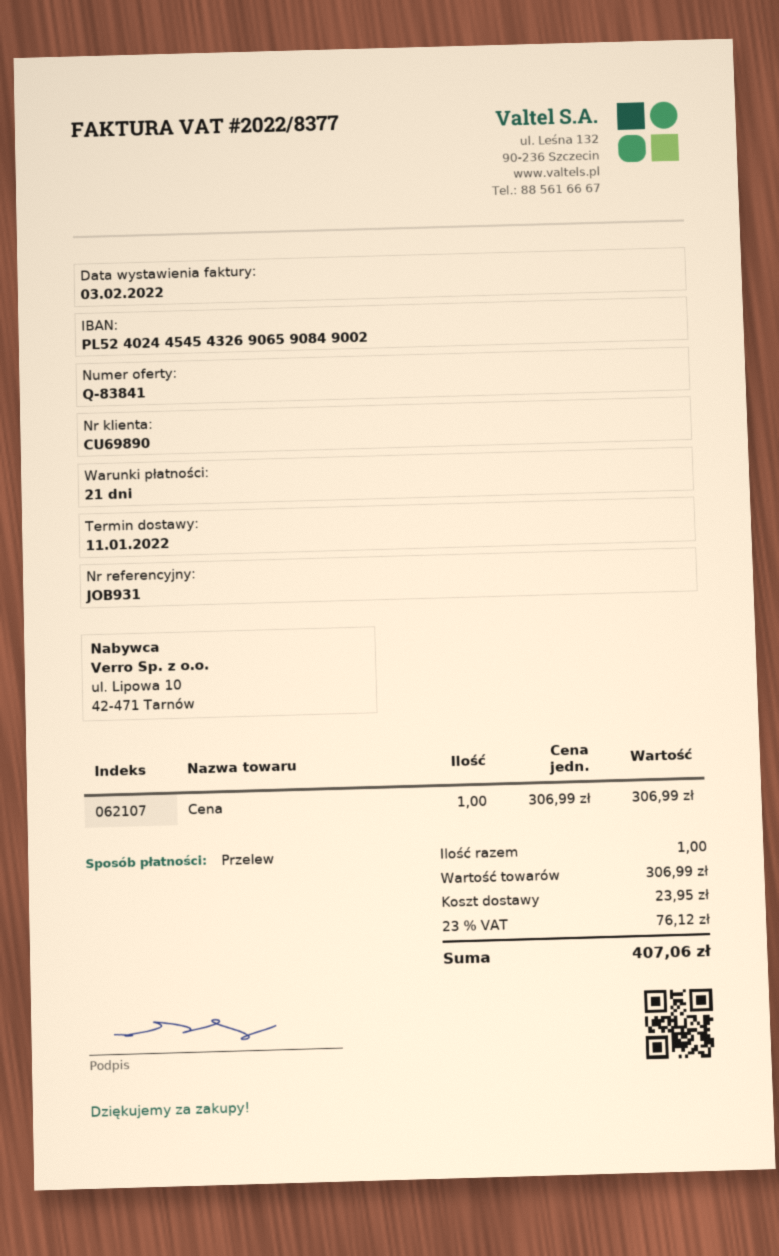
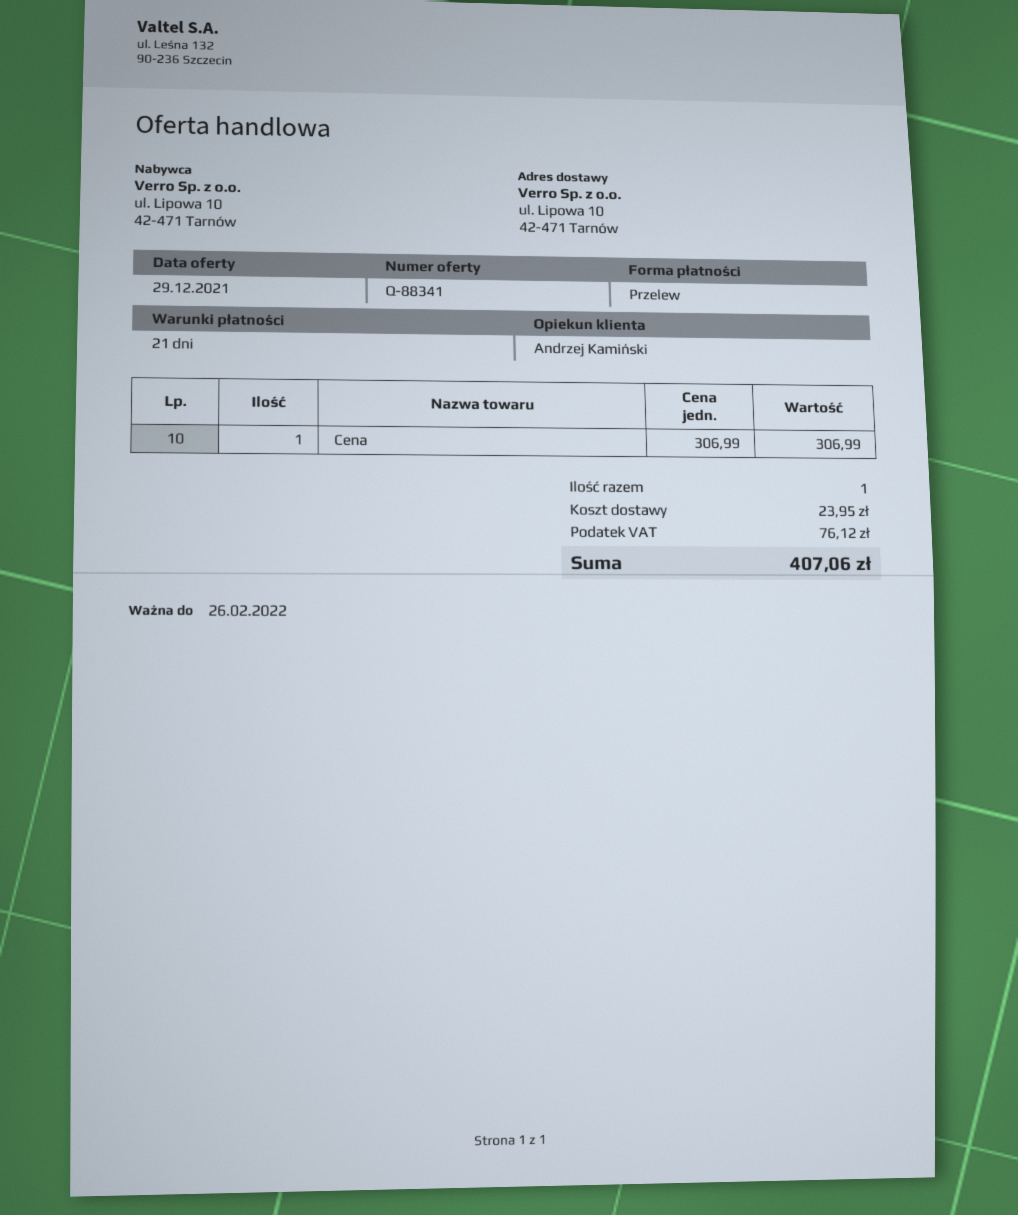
quote number: Q-83841 -> Q-88341

